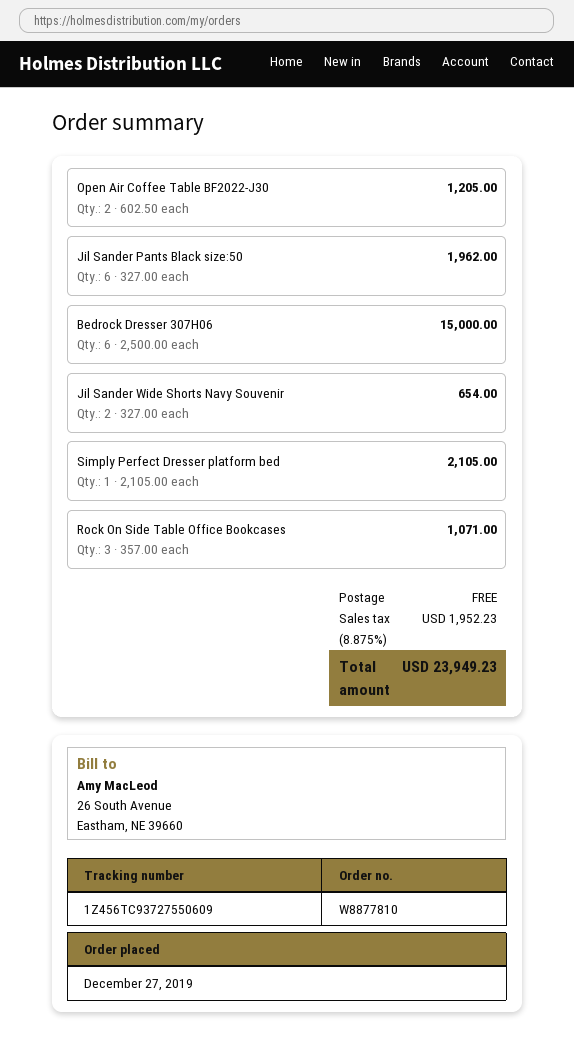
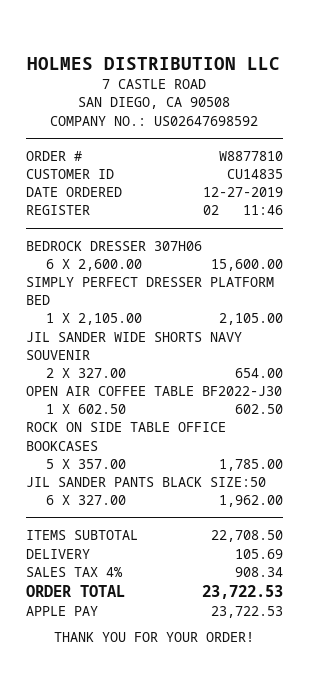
Open Air Coffee Table BF2022-J30: 2 x 602.50 = 1205.00 -> 1 x 602.50 = 602.50
Bedrock Dresser 307H06: 6 x 2500.00 = 15000.00 -> 6 x 2600.00 = 15600.00
Rock On Side Table Office Bookcases: 3 x 357.00 = 1071.00 -> 5 x 357.00 = 1785.00
shipping: 0.00 -> 105.69
tax: 8.875% = 1952.23 -> 4% = 908.34
total: 23949.23 -> 23722.53

